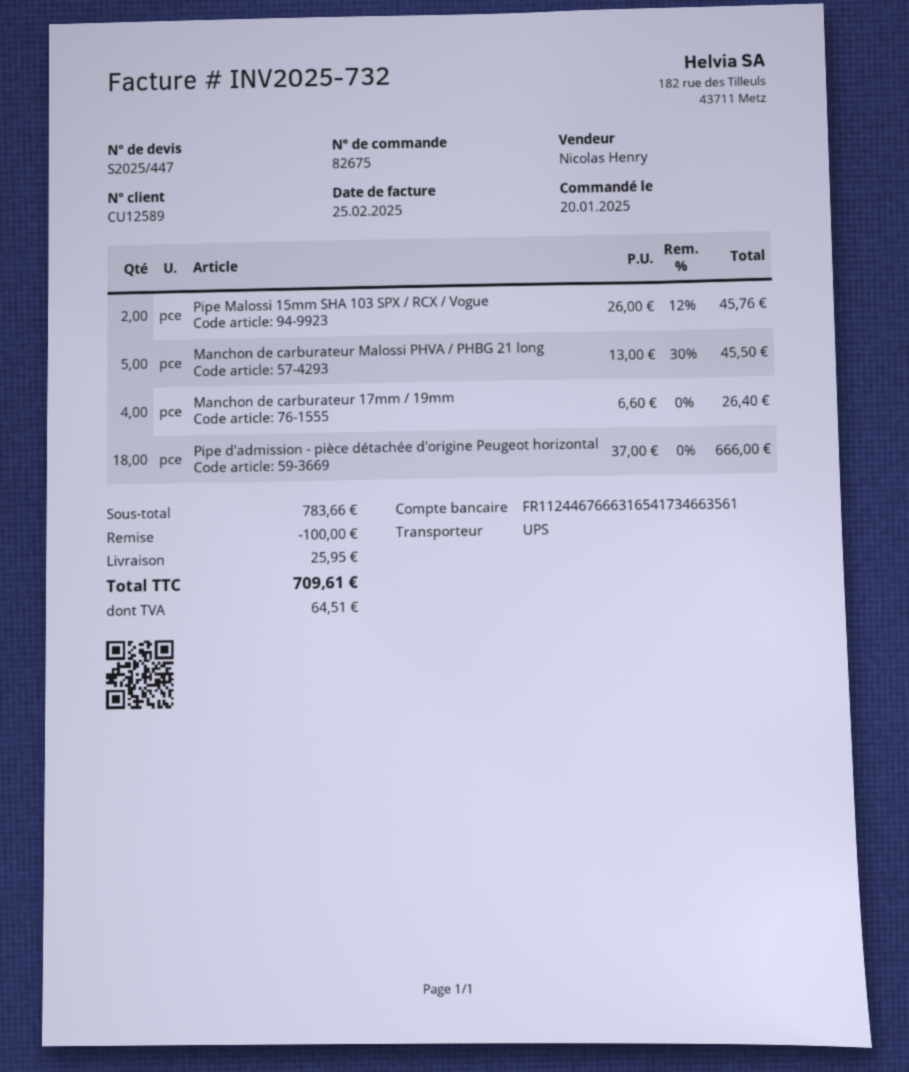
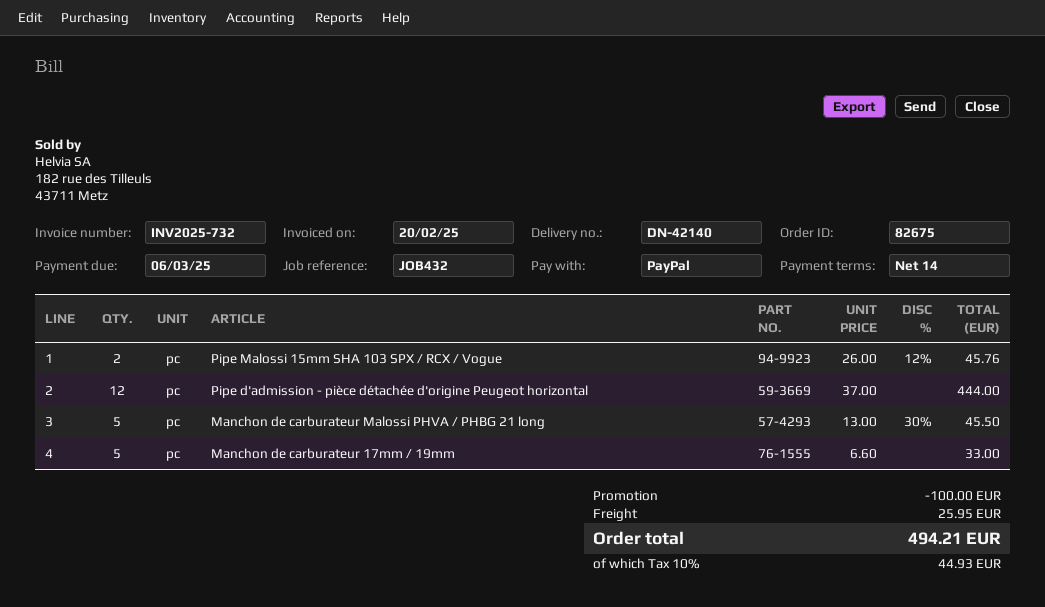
invoice date: 2025-02-25 -> 2025-02-20
Manchon de carburateur 17mm / 19mm: 4 x 6.60 = 26.40 -> 5 x 6.60 = 33.00
Pipe d'admission - pièce détachée d'origine Peugeot horizontal: 18 x 37.00 = 666.00 -> 12 x 37.00 = 444.00
tax: 64.51 -> 44.93
total: 709.61 -> 494.21

